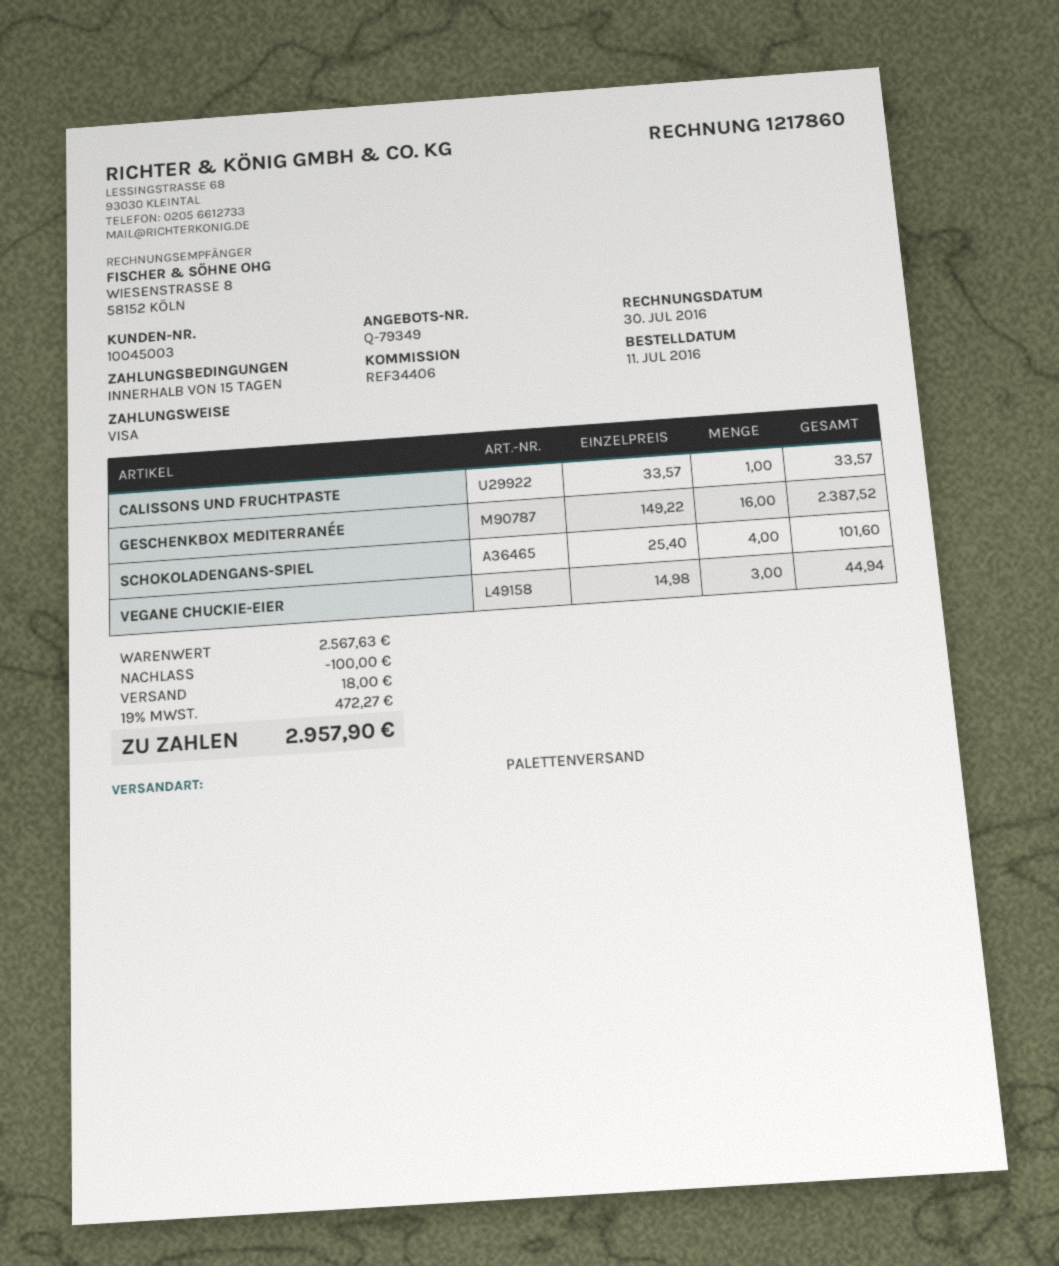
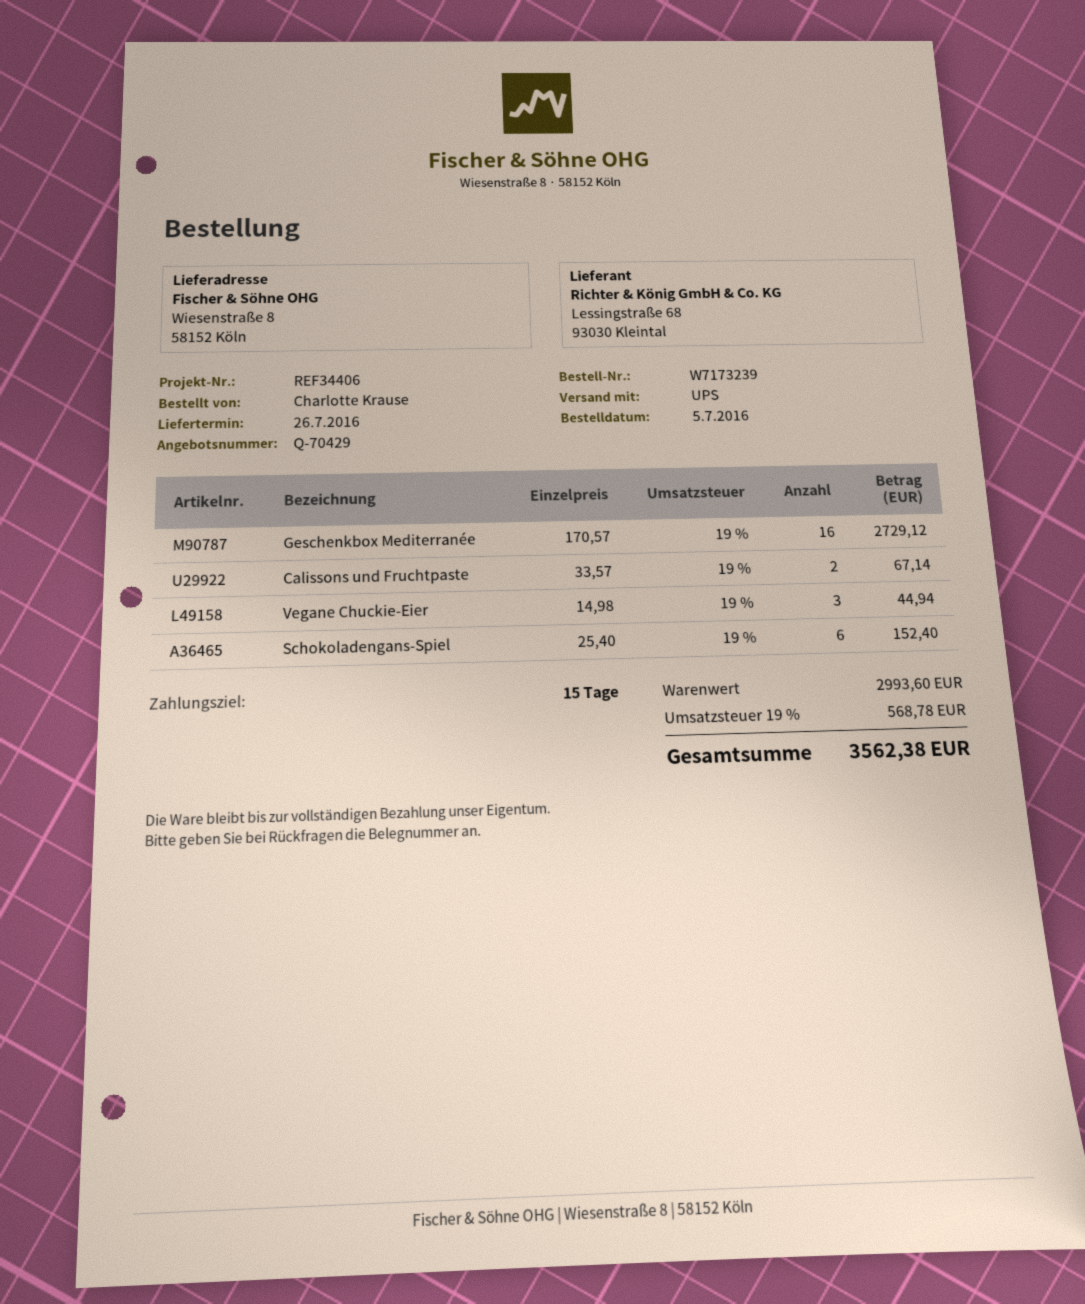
quote number: Q-79349 -> Q-70429
order date: 2016-07-11 -> 2016-07-05
shipping method: pallet freight -> UPS
CALISSONS UND FRUCHTPASTE: 1 x 33.57 = 33.57 -> 2 x 33.57 = 67.14
GESCHENKBOX MEDITERRANÉE: 16 x 149.22 = 2387.52 -> 16 x 170.57 = 2729.12
SCHOKOLADENGANS-SPIEL: 4 x 25.40 = 101.60 -> 6 x 25.40 = 152.40
subtotal: 2567.63 -> 2993.60
discount: 100.00 -> none
shipping: 18.00 -> none
tax: 19% = 472.27 -> 19% = 568.78
total: 2957.90 -> 3562.38

